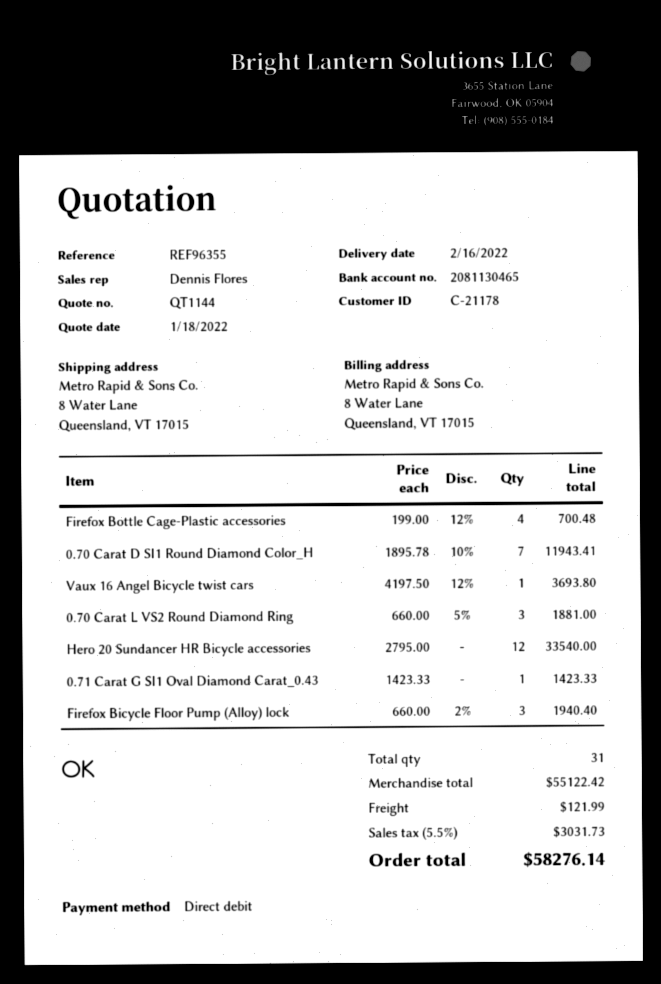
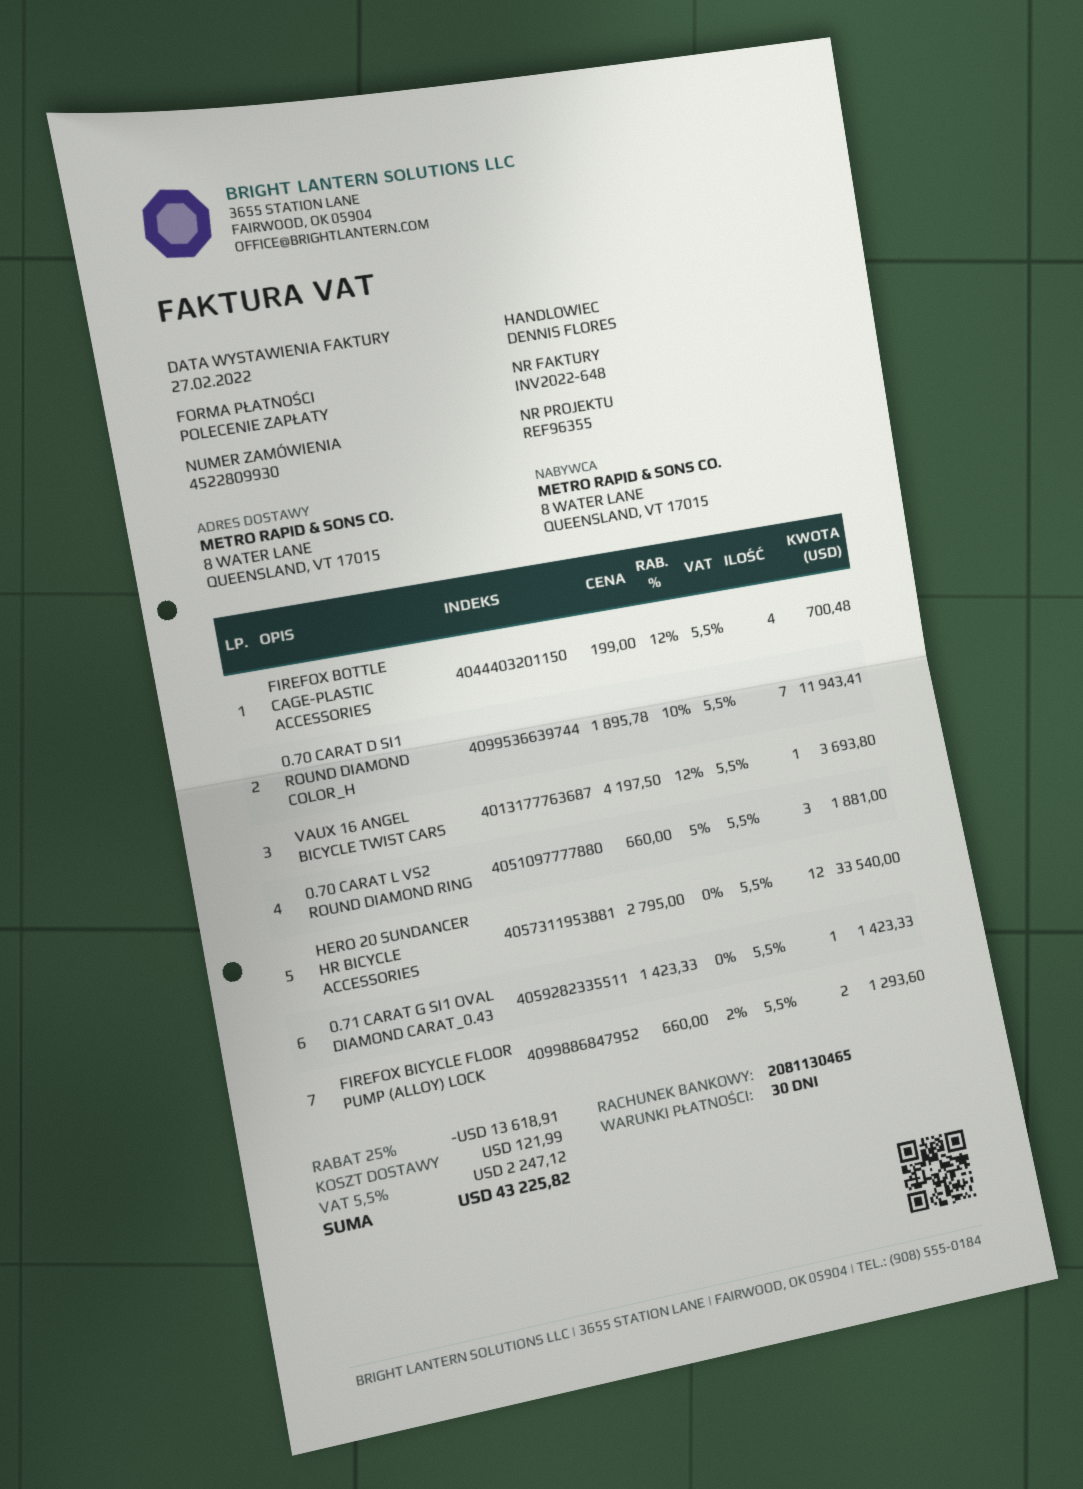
Firefox Bicycle Floor Pump (Alloy) lock: 3 x 660.00 - 2% = 1940.40 -> 2 x 660.00 - 2% = 1293.60
discount: none -> 25% = 13618.91
tax: 5.5% = 3031.73 -> 5.5% = 2247.12
total: 58276.14 -> 43225.82

